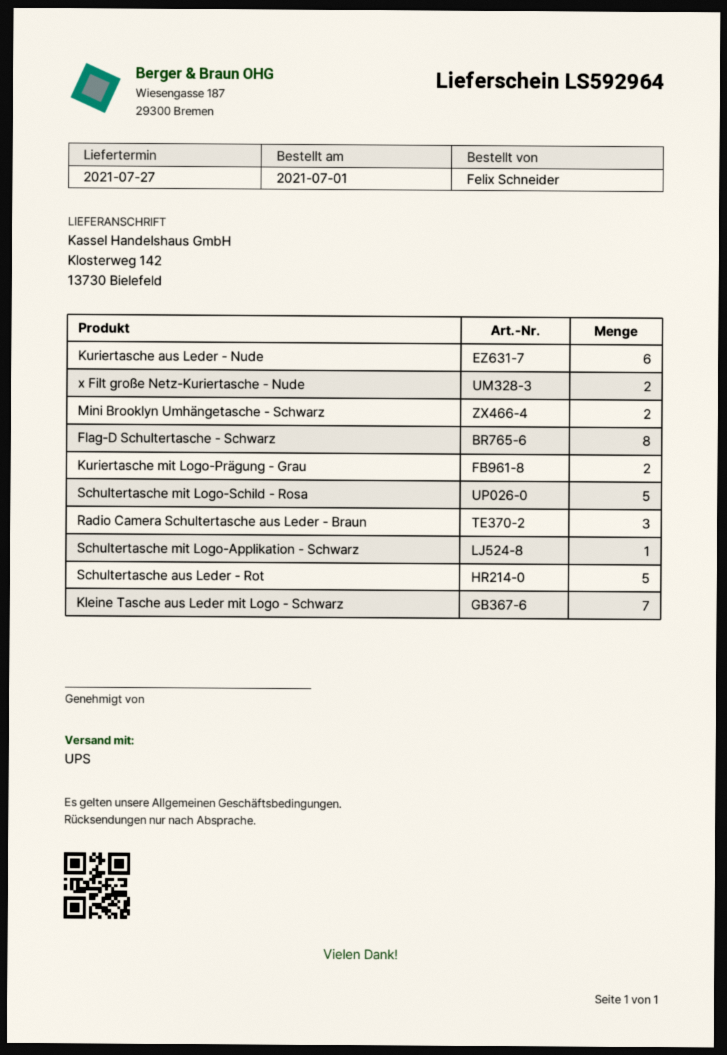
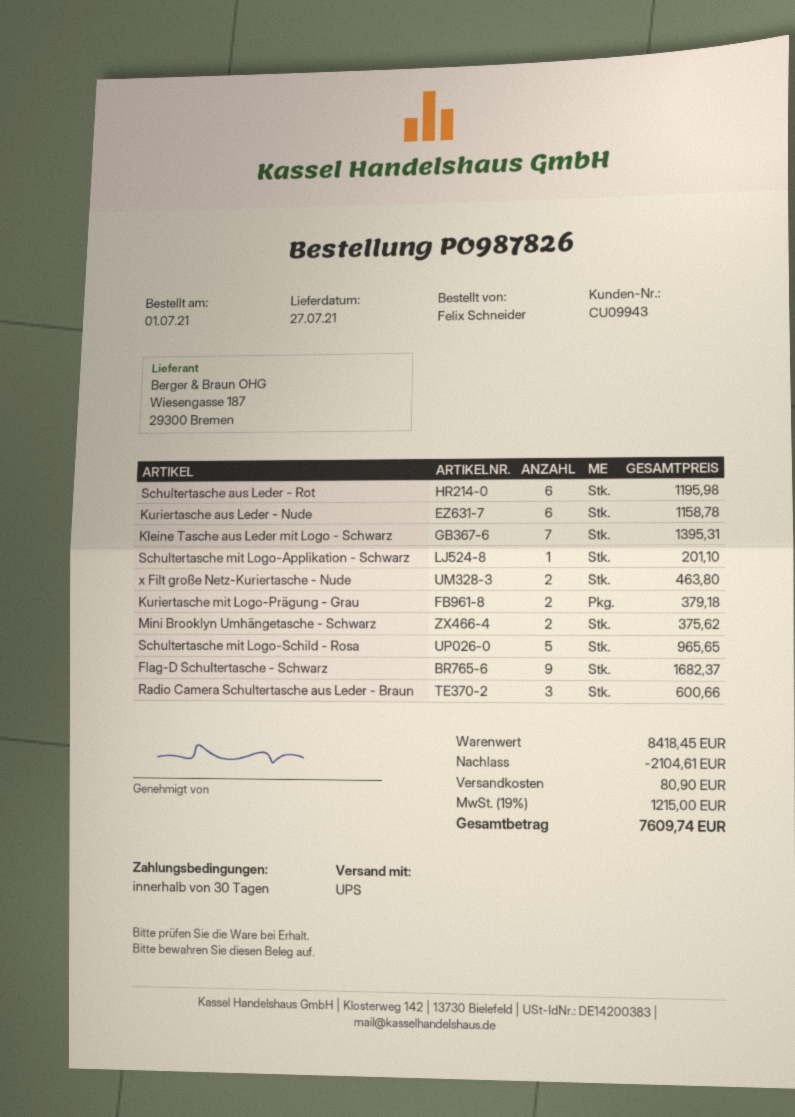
Flag-D Schultertasche - Schwarz: 8 -> 9
Schultertasche aus Leder - Rot: 5 -> 6

